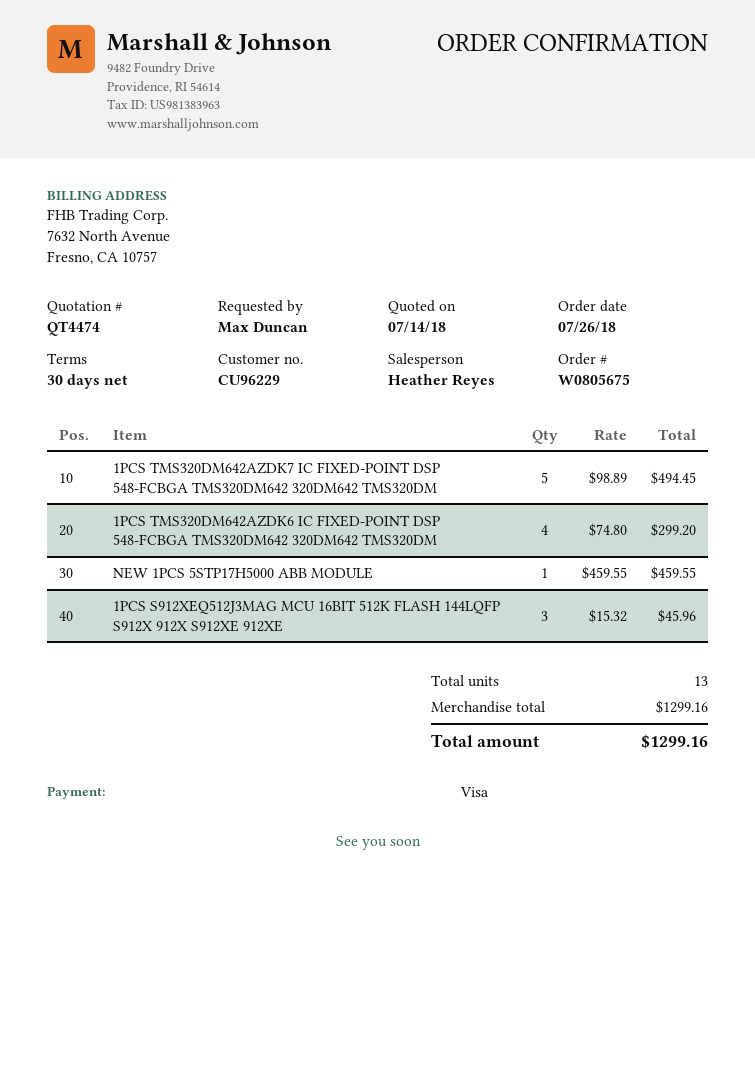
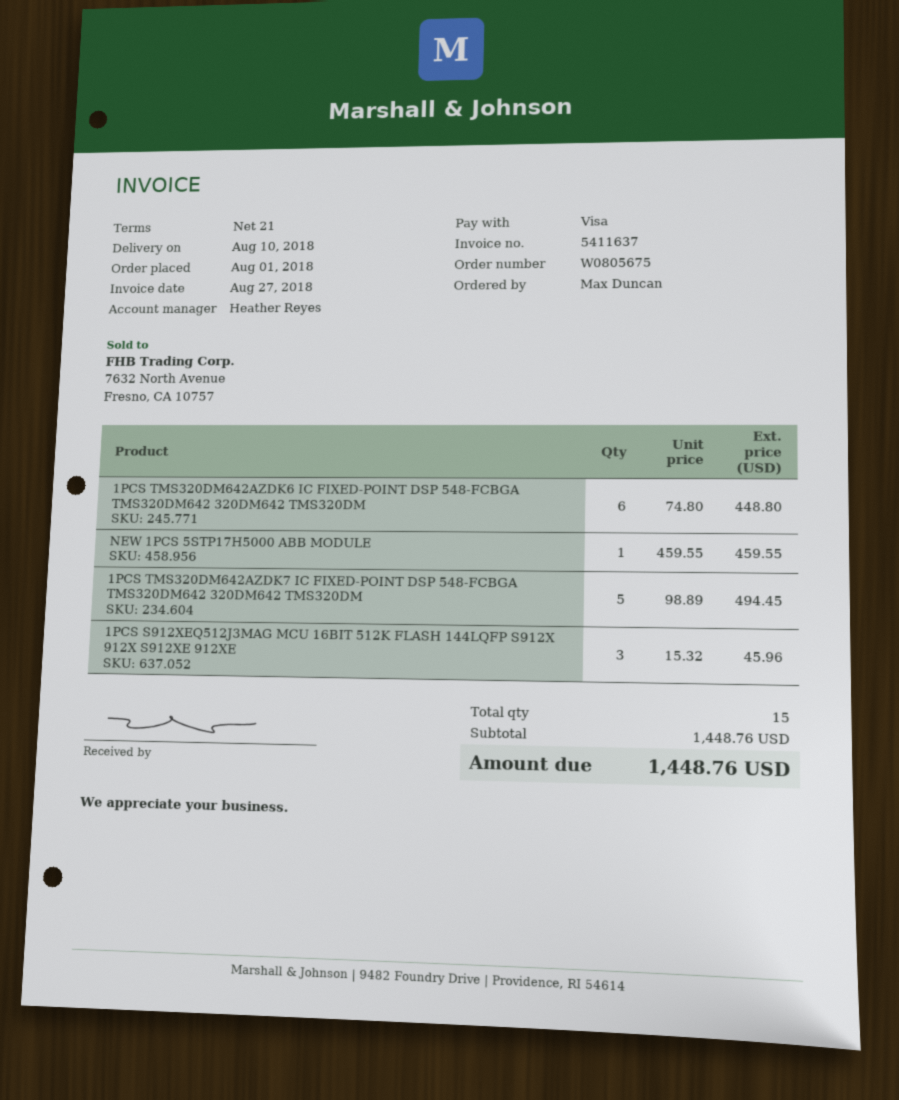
order date: 2018-07-26 -> 2018-08-01
payment terms: 30 days -> 21 days
1PCS TMS320DM642AZDK6 IC FIXED-POINT DSP 548-FCBGA TMS320DM642 320DM642 TMS320DM: 4 x 74.80 = 299.20 -> 6 x 74.80 = 448.80
total quantity: 13 -> 15
subtotal: 1299.16 -> 1448.76
total: 1299.16 -> 1448.76

